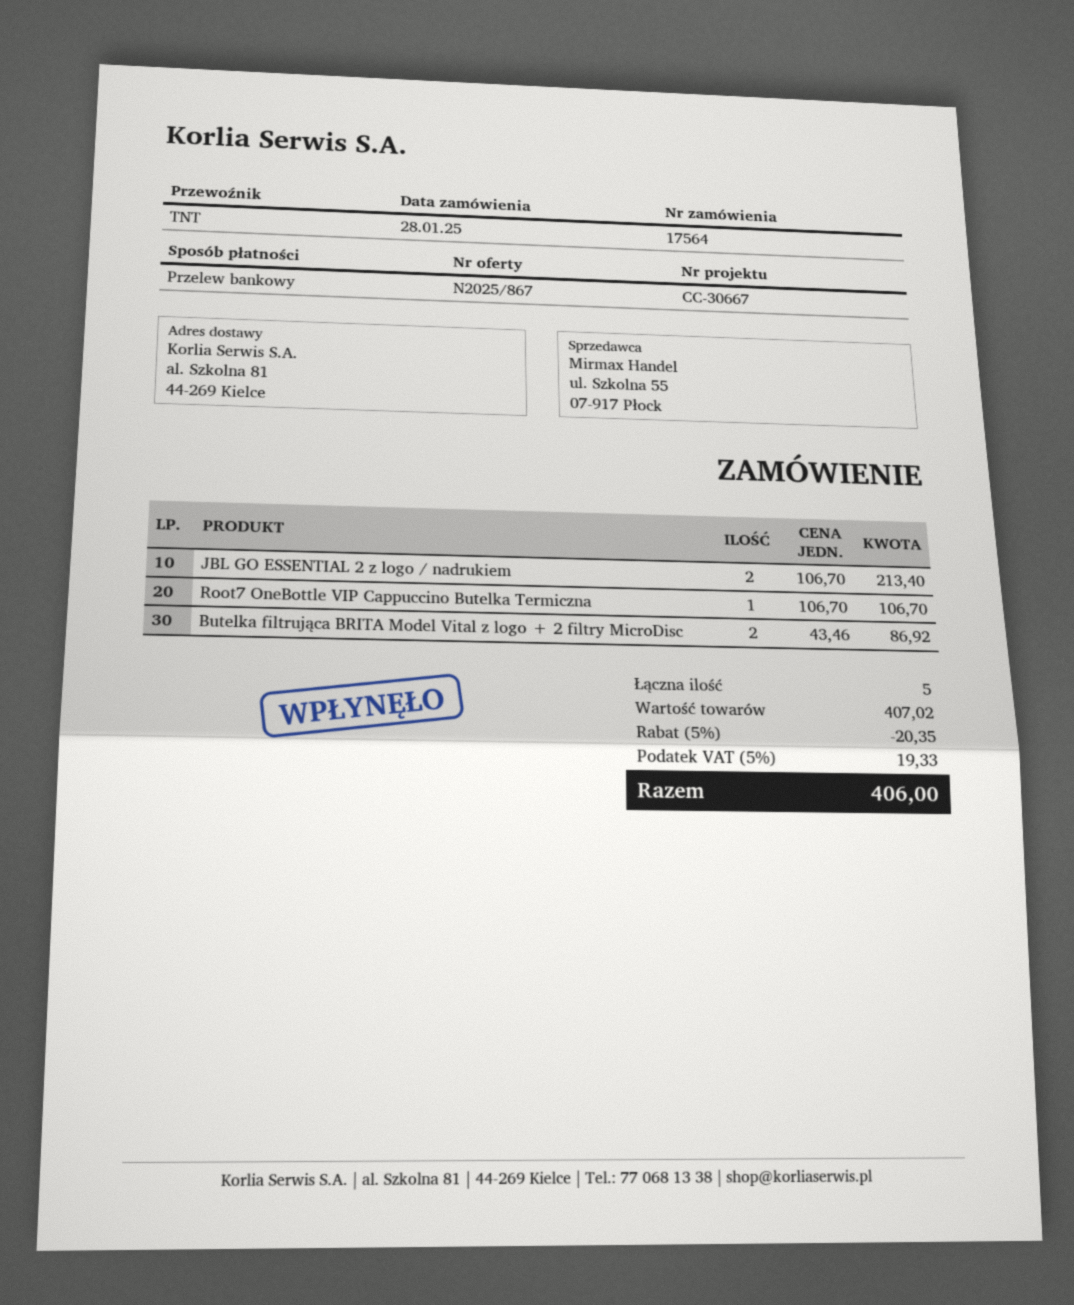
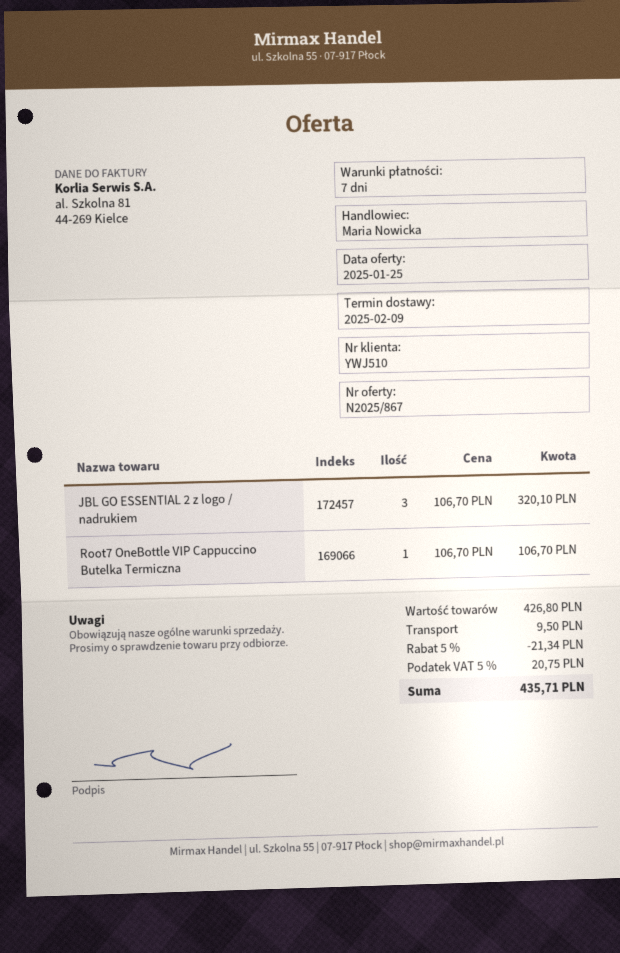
JBL GO ESSENTIAL 2 z logo / nadrukiem: 2 x 106.70 = 213.40 -> 3 x 106.70 = 320.10
Butelka filtrująca BRITA Model Vital z logo + 2 filtry MicroDisc: 2 x 43.46 = 86.92 -> none
subtotal: 407.02 -> 426.80
discount: 5% = 20.35 -> 5% = 21.34
shipping: none -> 9.50
tax: 5% = 19.33 -> 5% = 20.75
total: 406.00 -> 435.71

